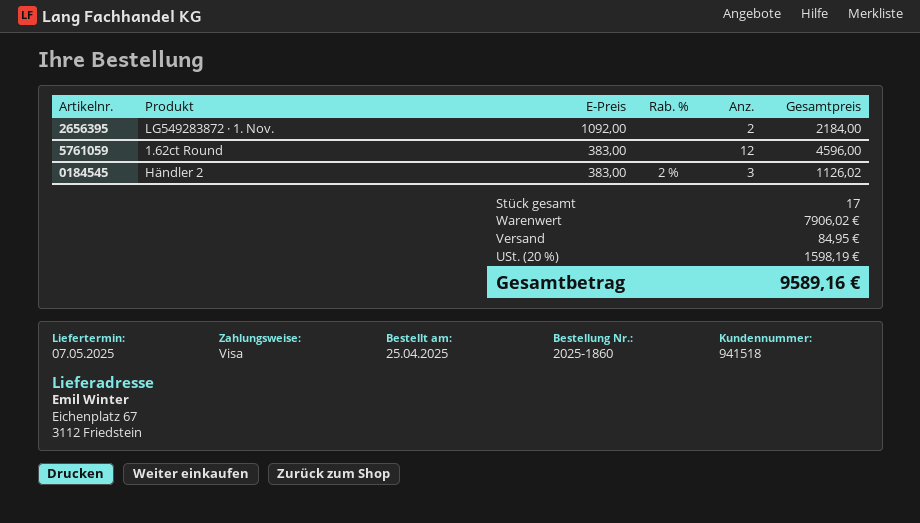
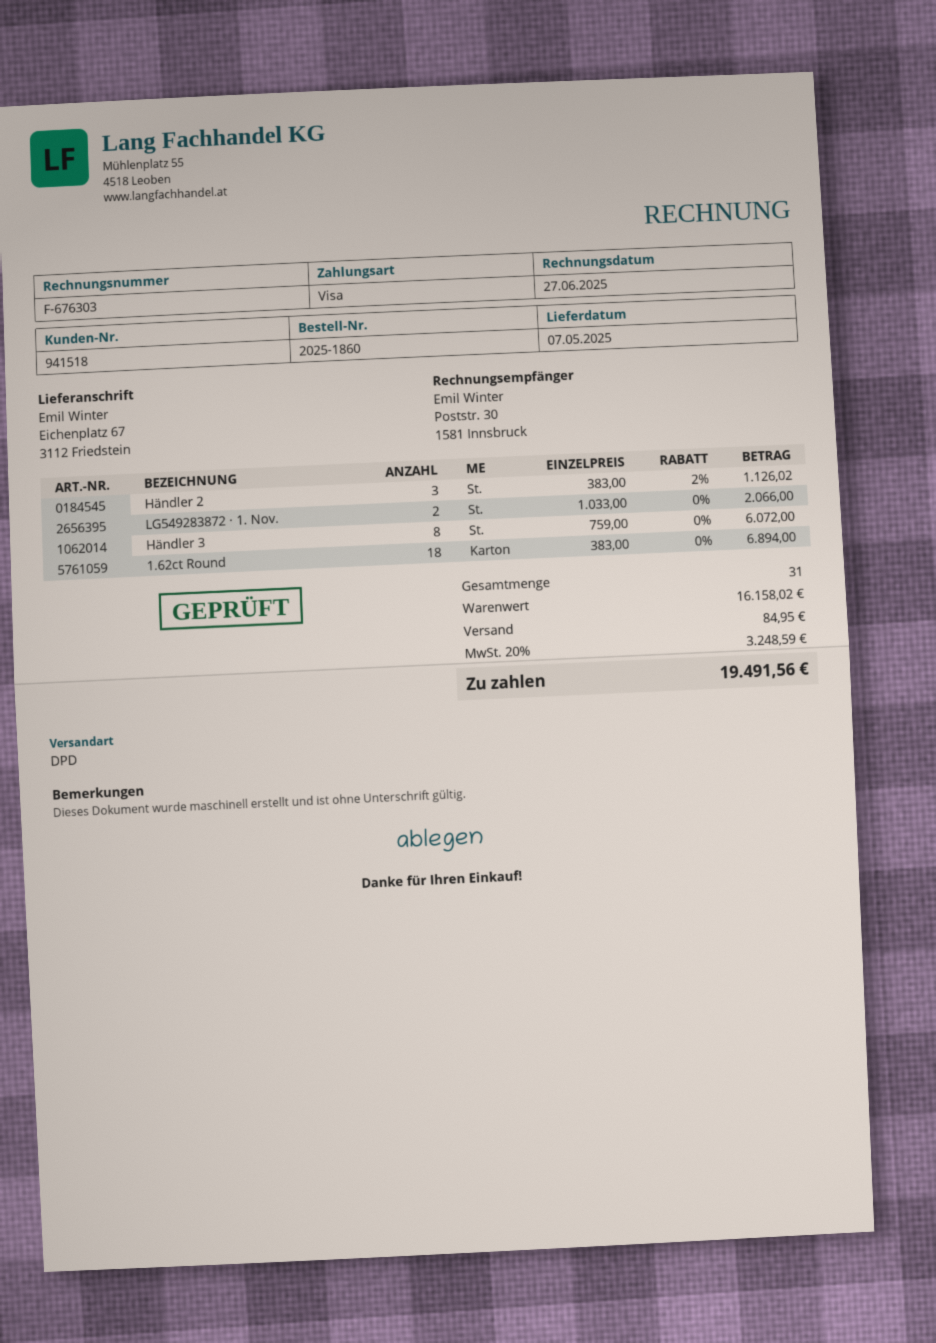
LG549283872 · 1. Nov.: 2 x 1092.00 = 2184.00 -> 2 x 1033.00 = 2066.00
1.62ct Round: 12 x 383.00 = 4596.00 -> 18 x 383.00 = 6894.00
Händler 3: none -> 8 x 759.00 = 6072.00
total quantity: 17 -> 31
subtotal: 7906.02 -> 16158.02
tax: 20% = 1598.19 -> 20% = 3248.59
total: 9589.16 -> 19491.56

